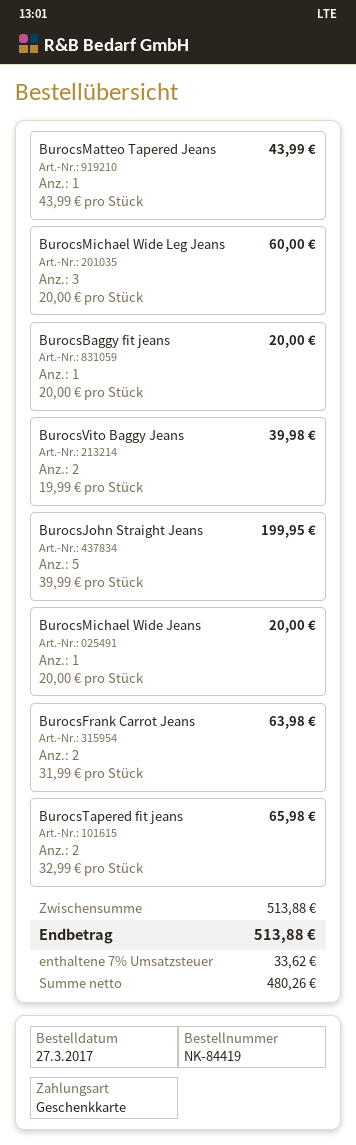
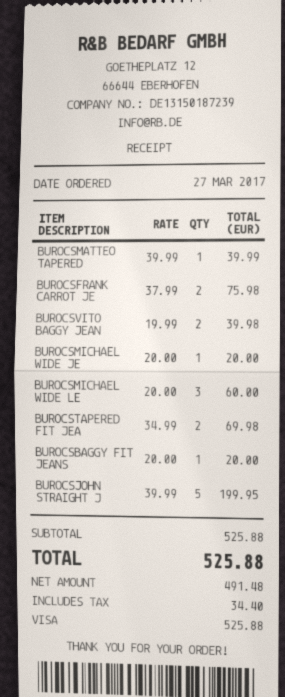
payment method: gift card -> Visa
BurocsMatteo Tapered Jeans: 1 x 43.99 = 43.99 -> 1 x 39.99 = 39.99
BurocsFrank Carrot Jeans: 2 x 31.99 = 63.98 -> 2 x 37.99 = 75.98
BurocsTapered fit jeans: 2 x 32.99 = 65.98 -> 2 x 34.99 = 69.98
subtotal: 513.88 -> 525.88
net: 480.26 -> 491.48
tax: 33.62 -> 34.40
total: 513.88 -> 525.88

